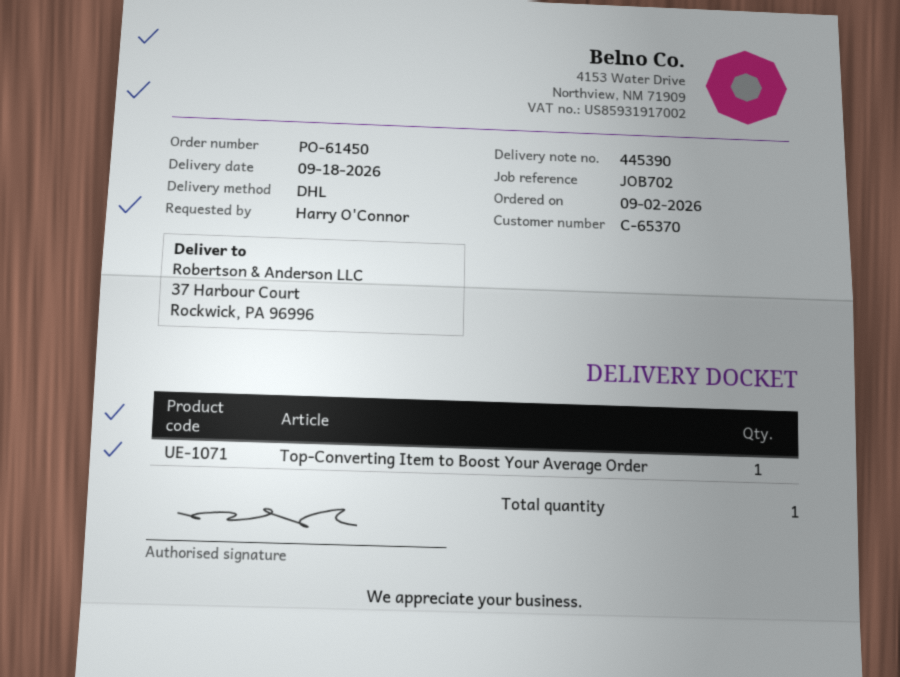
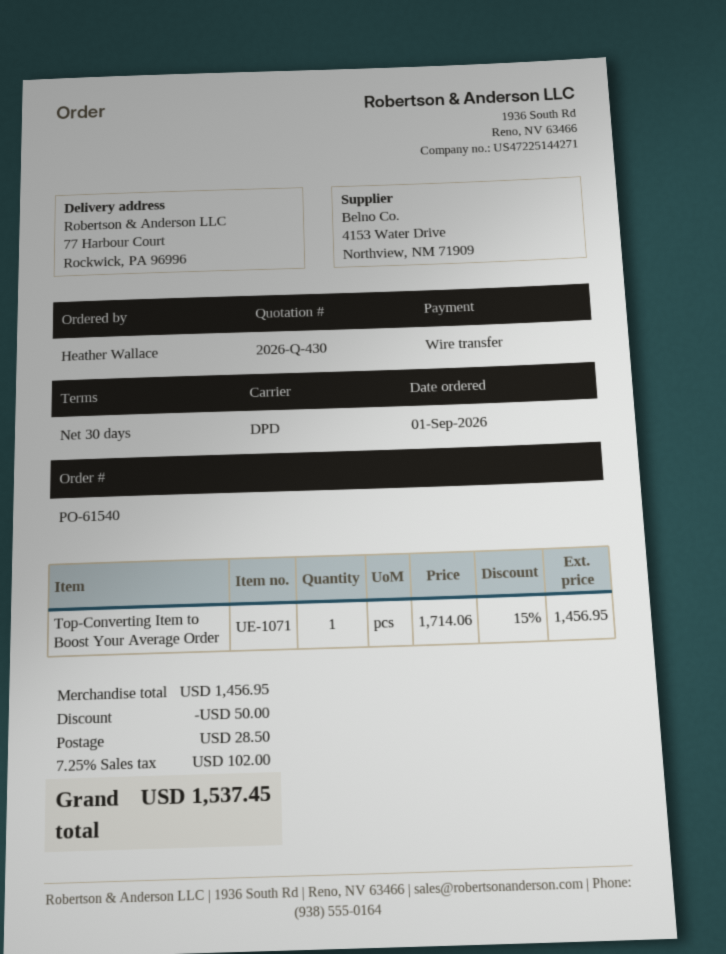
order number: PO-61450 -> PO-61540
order date: 2026-09-02 -> 2026-09-01
ordered by: Harry O'Connor -> Heather Wallace
shipping method: DHL -> DPD
ship to: 37 Harbour Court, Rockwick, PA 96996 -> 77 Harbour Court, Rockwick, PA 96996

